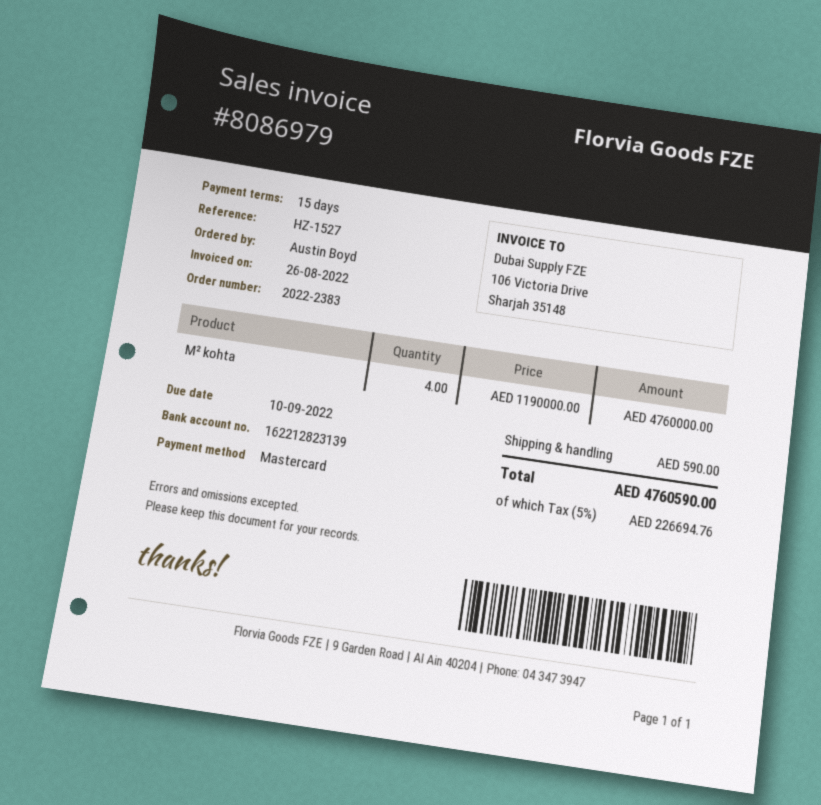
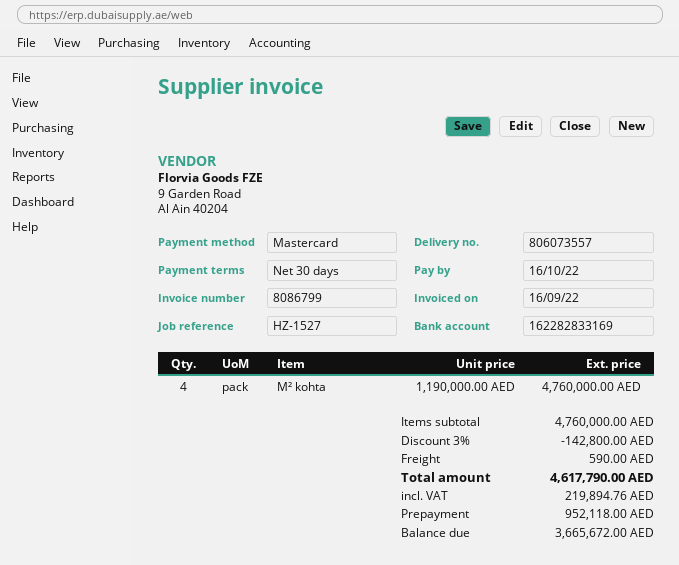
invoice number: 8086979 -> 8086799
invoice date: 2022-08-26 -> 2022-09-16
payment terms: 15 days -> 30 days
due date: 2022-09-10 -> 2022-10-16
bank account: 162212823139 -> 162282833169
discount: none -> 3% = 142800.00
tax: 226694.76 -> 219894.76
total: 4760590.00 -> 4617790.00

